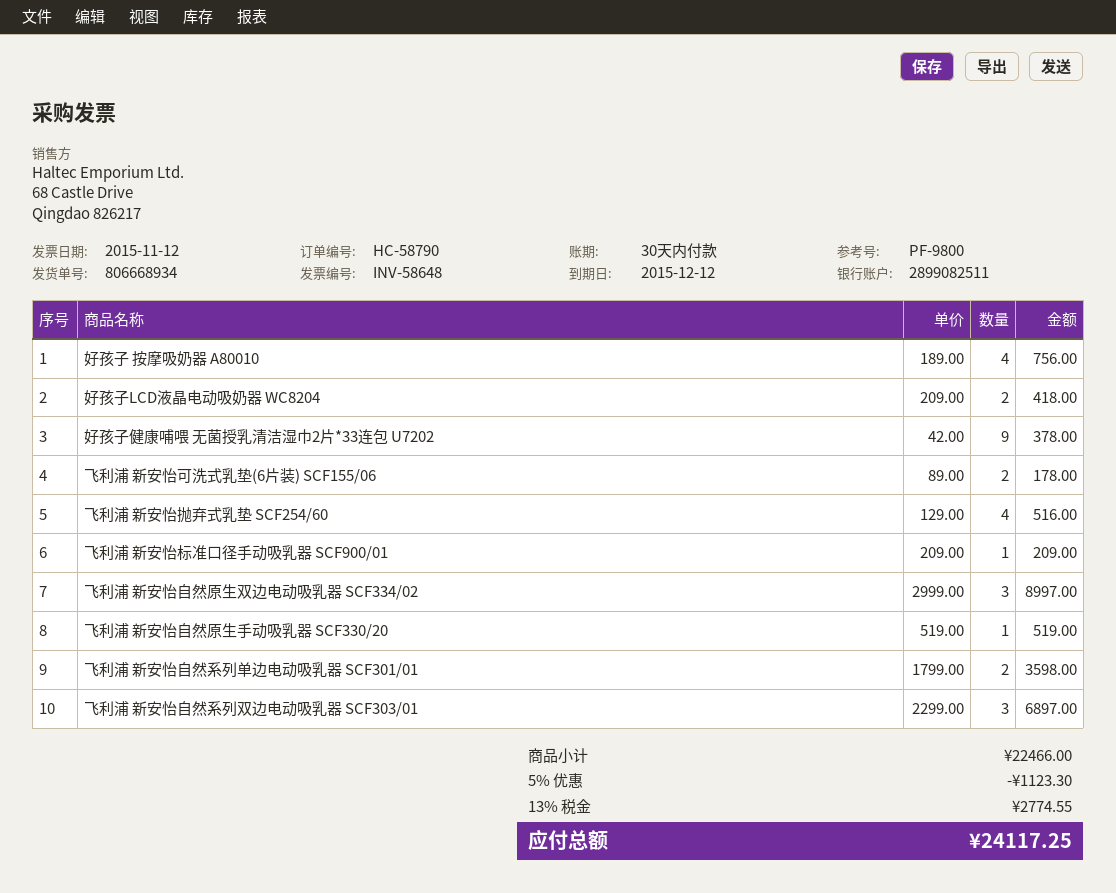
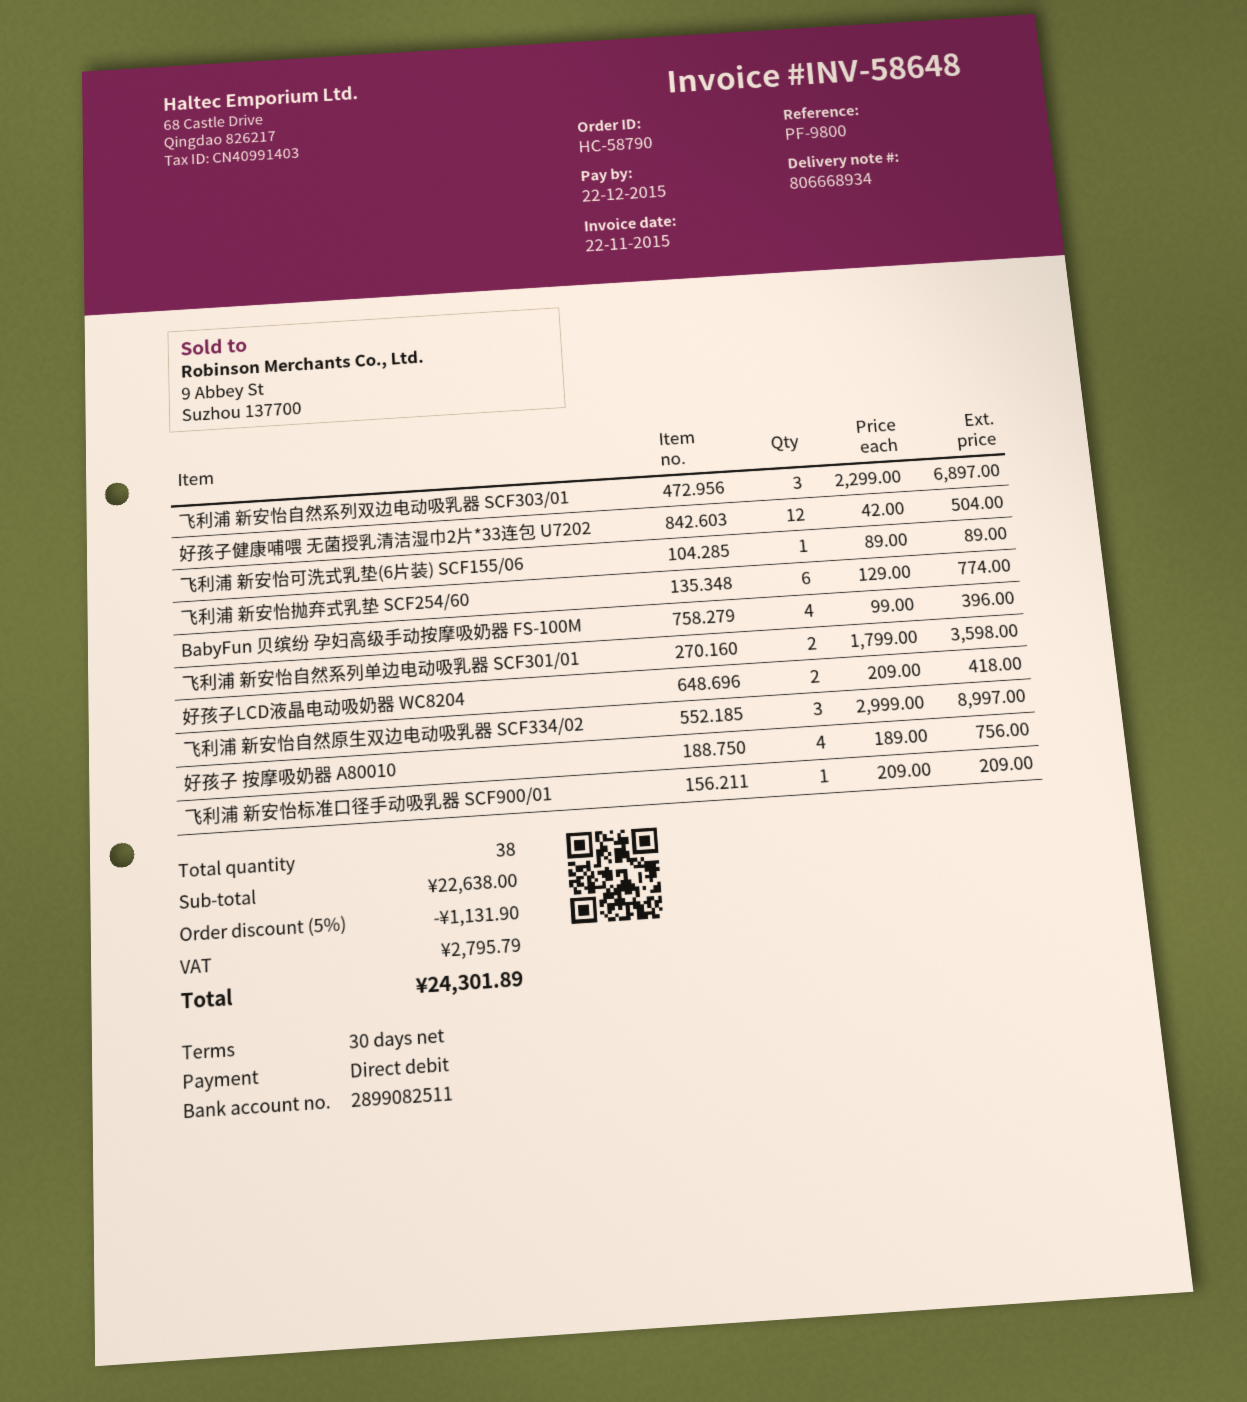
invoice date: 2015-11-12 -> 2015-11-22
due date: 2015-12-12 -> 2015-12-22
好孩子健康哺喂 无菌授乳清洁湿巾2片*33连包 U7202: 9 x 42.00 = 378.00 -> 12 x 42.00 = 504.00
飞利浦 新安怡可洗式乳垫(6片装) SCF155/06: 2 x 89.00 = 178.00 -> 1 x 89.00 = 89.00
飞利浦 新安怡抛弃式乳垫 SCF254/60: 4 x 129.00 = 516.00 -> 6 x 129.00 = 774.00
飞利浦 新安怡自然原生手动吸乳器 SCF330/20: 1 x 519.00 = 519.00 -> none
BabyFun 贝缤纷 孕妇高级手动按摩吸奶器 FS-100M: none -> 4 x 99.00 = 396.00
subtotal: 22466.00 -> 22638.00
discount: 5% = 1123.30 -> 5% = 1131.90
tax: 2774.55 -> 2795.79
total: 24117.25 -> 24301.89

